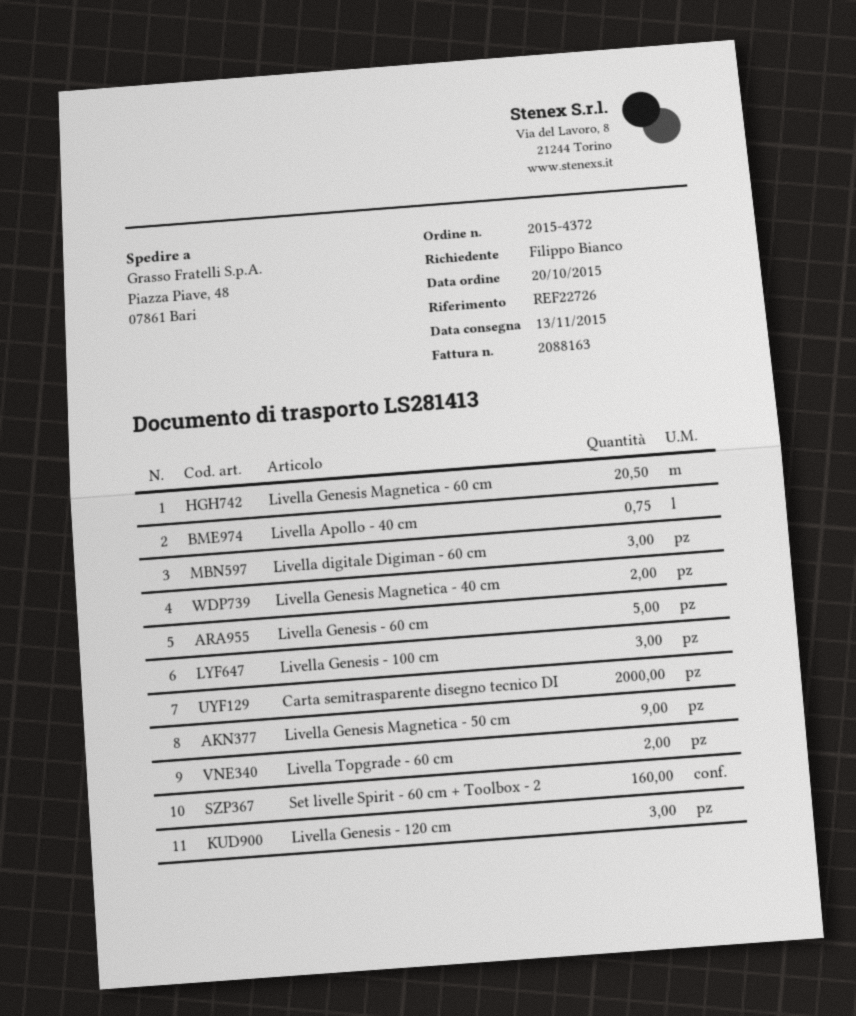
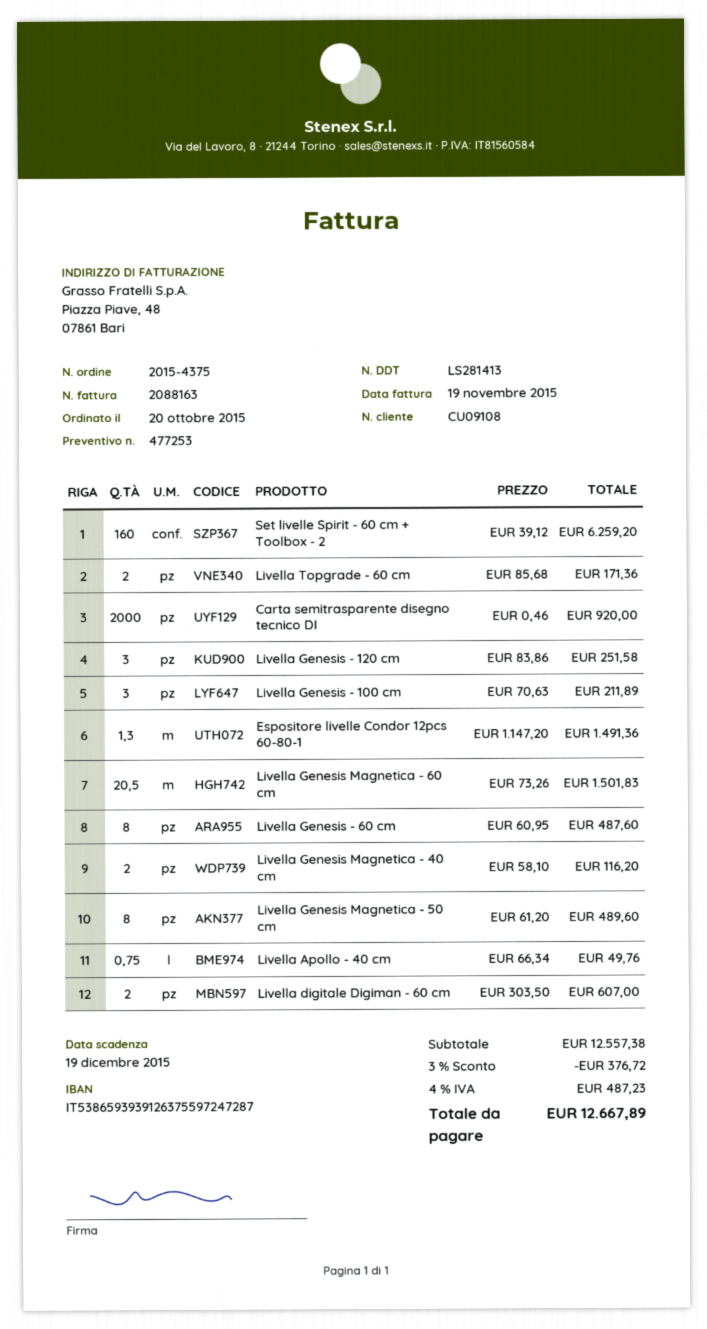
order number: 2015-4372 -> 2015-4375
Livella digitale Digiman - 60 cm: 3 -> 2
Livella Genesis - 60 cm: 5 -> 8
Livella Genesis Magnetica - 50 cm: 9 -> 8
Espositore livelle Condor 12pcs 60-80-1: none -> 1.3

